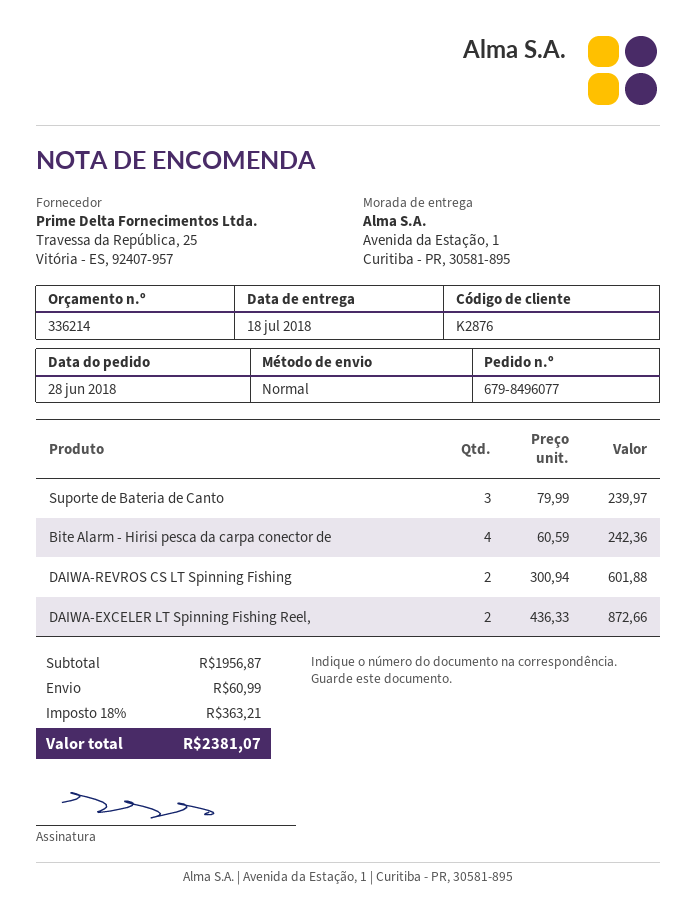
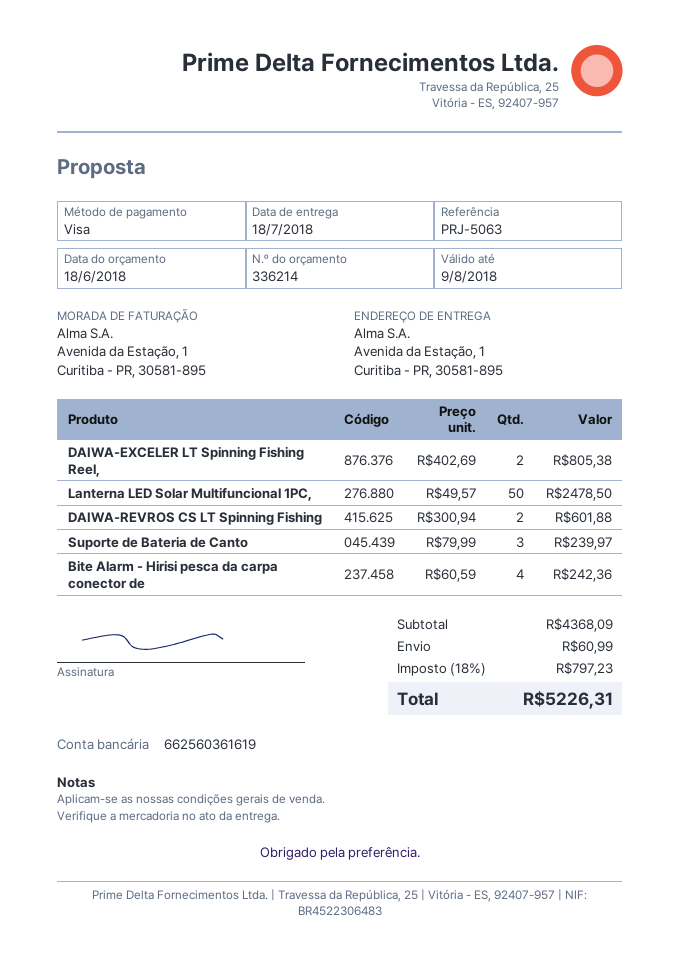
DAIWA-EXCELER LT Spinning Fishing Reel,: 2 x 436.33 = 872.66 -> 2 x 402.69 = 805.38
Lanterna LED Solar Multifuncional 1PC,: none -> 50 x 49.57 = 2478.50
subtotal: 1956.87 -> 4368.09
tax: 18% = 363.21 -> 18% = 797.23
total: 2381.07 -> 5226.31

